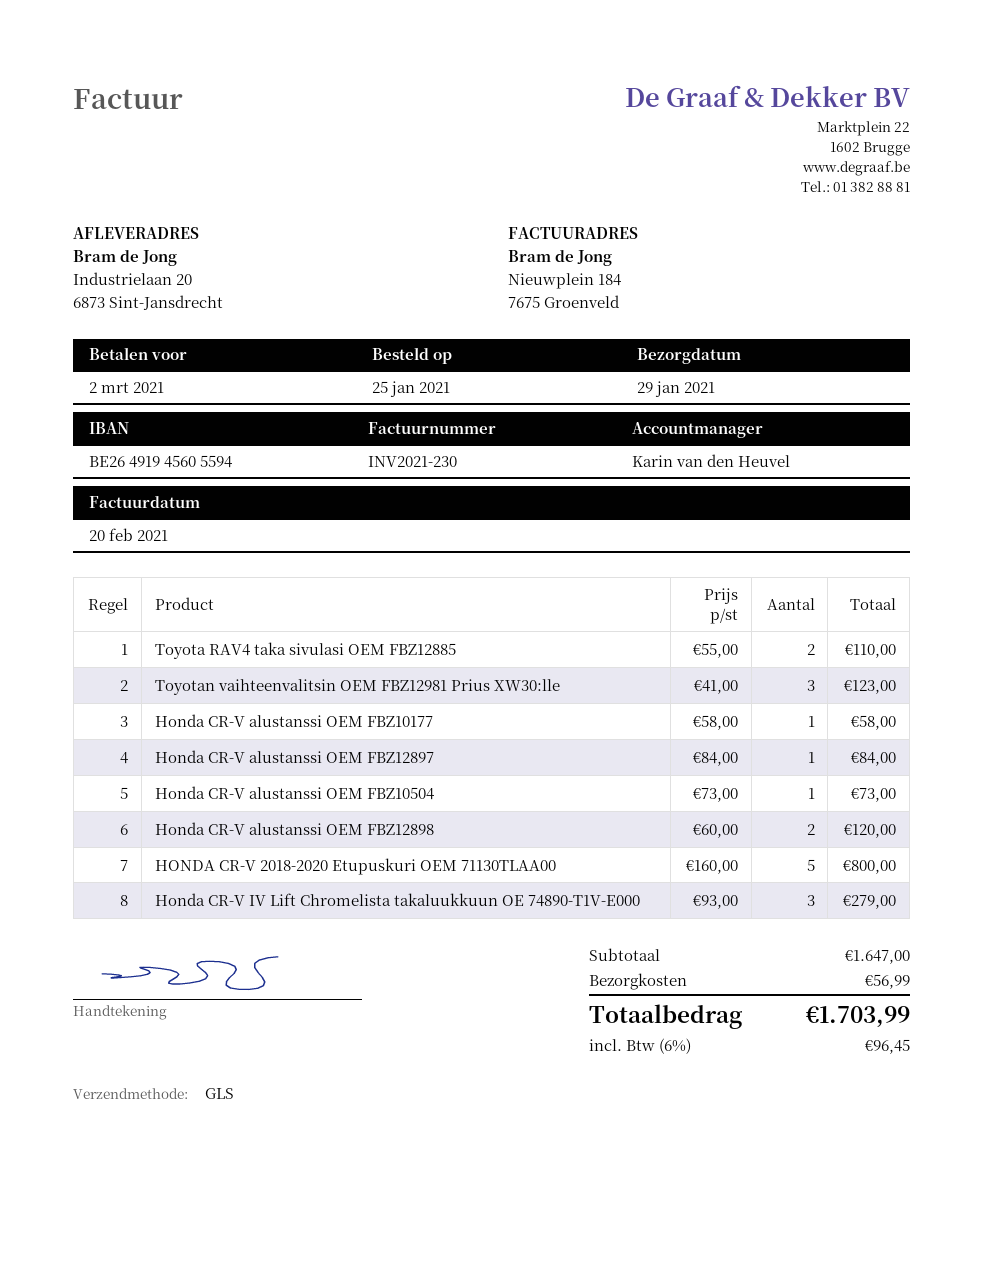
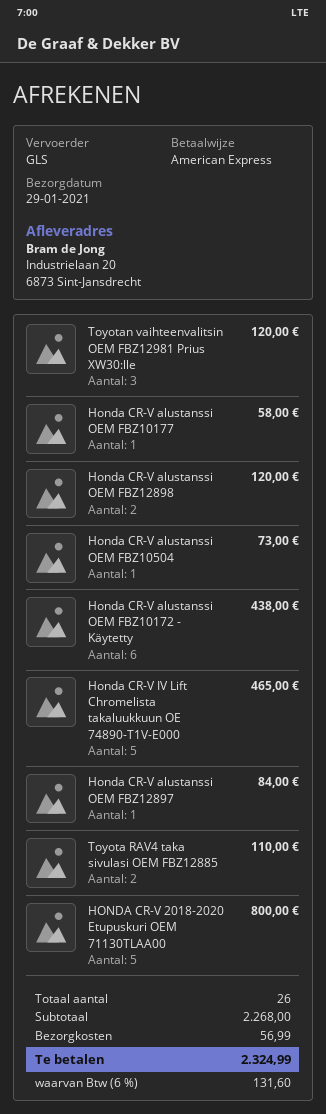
Toyotan vaihteenvalitsin OEM FBZ12981 Prius XW30:lle: 3 for 123.00 -> 3 for 120.00
Honda CR-V IV Lift Chromelista takaluukkuun OE 74890-T1V-E000: 3 for 279.00 -> 5 for 465.00
Honda CR-V alustanssi OEM FBZ10172 - Käytetty: none -> 6 for 438.00
subtotal: 1647.00 -> 2268.00
tax: 6% = 96.45 -> 6% = 131.60
total: 1703.99 -> 2324.99

